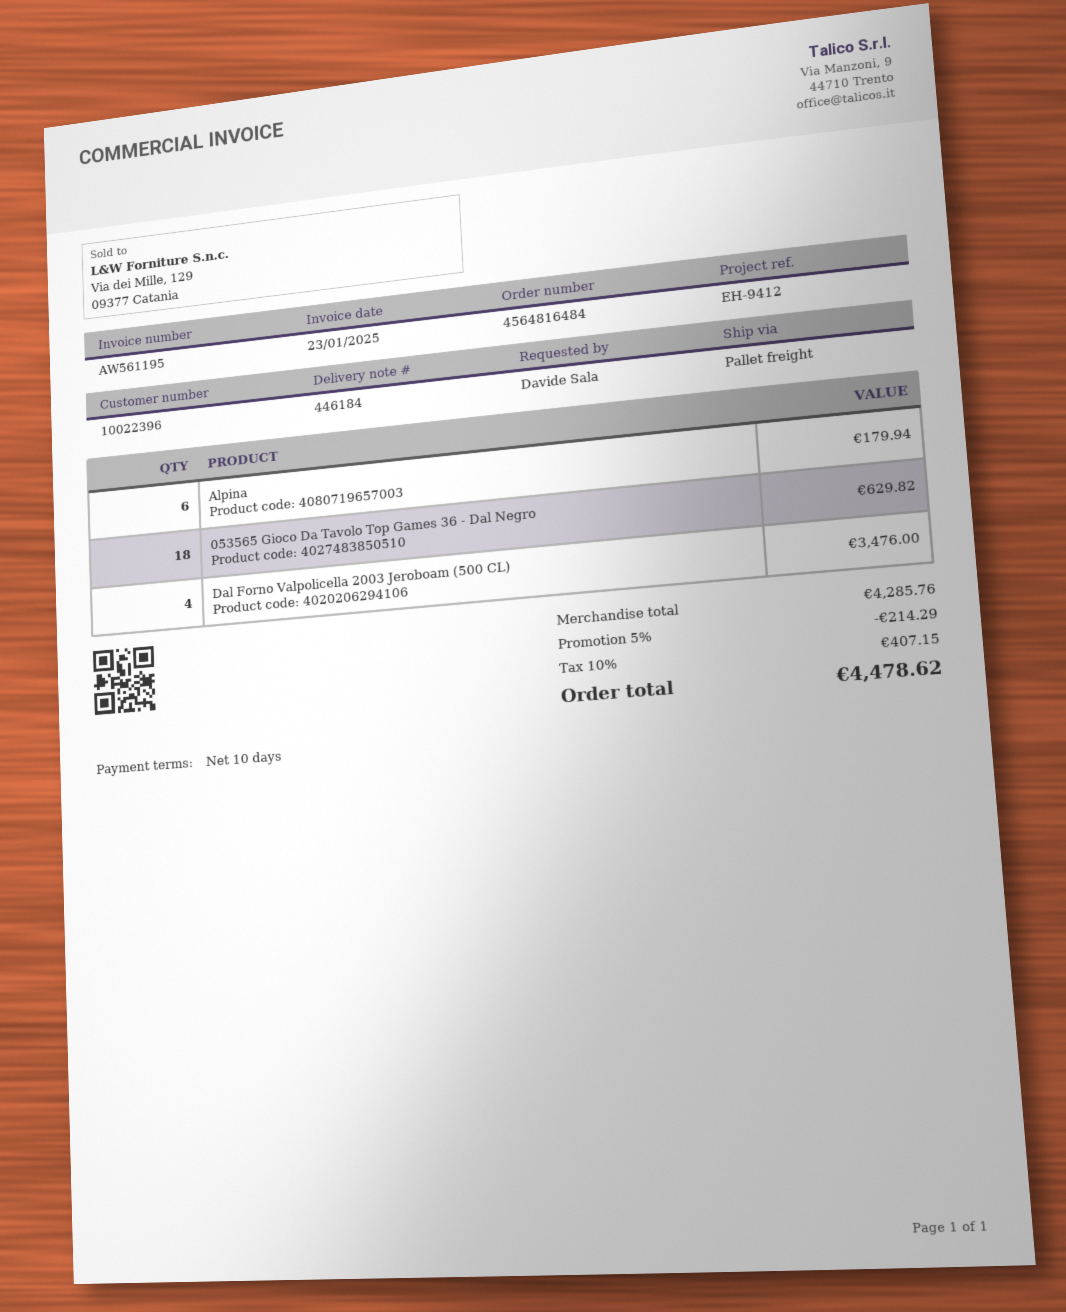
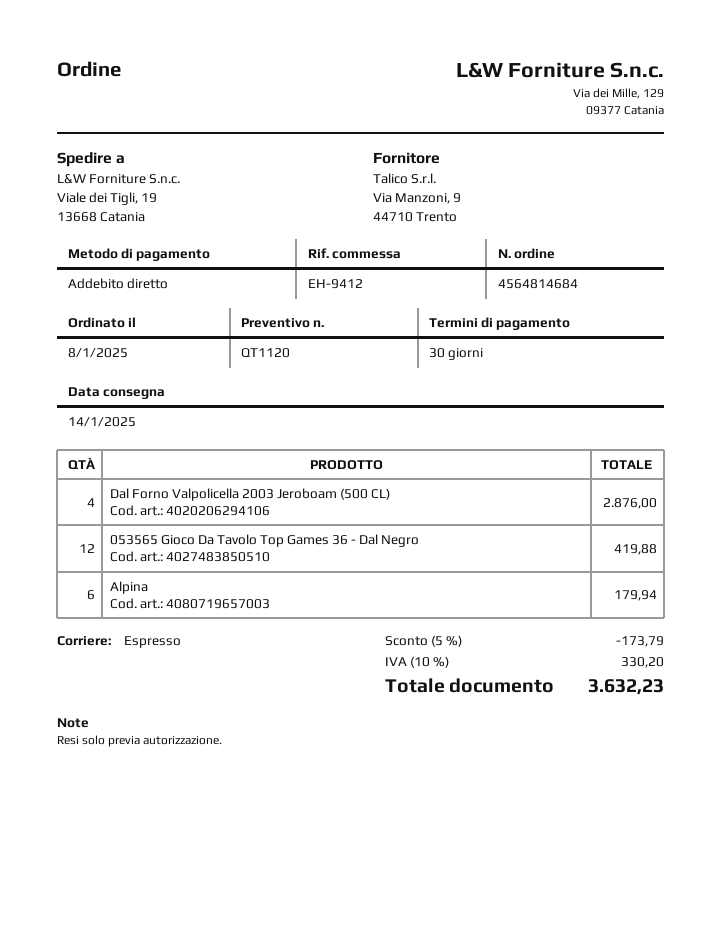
order number: 4564816484 -> 4564814684
payment terms: 10 days -> 30 days
shipping method: pallet freight -> express
053565 Gioco Da Tavolo Top Games 36 - Dal Negro: 18 for 629.82 -> 12 for 419.88
Dal Forno Valpolicella 2003 Jeroboam (500 CL): 4 for 3476.00 -> 4 for 2876.00
discount: 5% = 214.29 -> 5% = 173.79
tax: 10% = 407.15 -> 10% = 330.20
total: 4478.62 -> 3632.23

